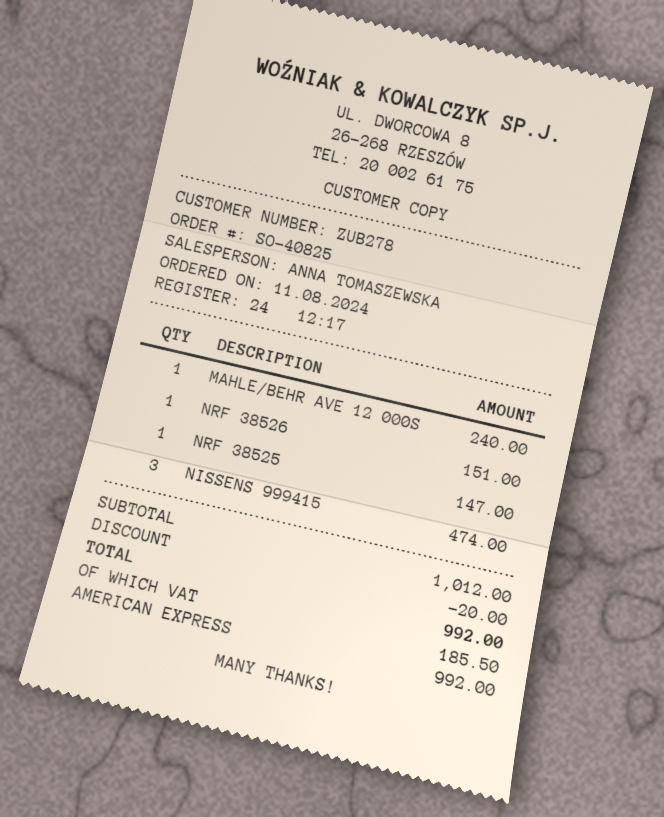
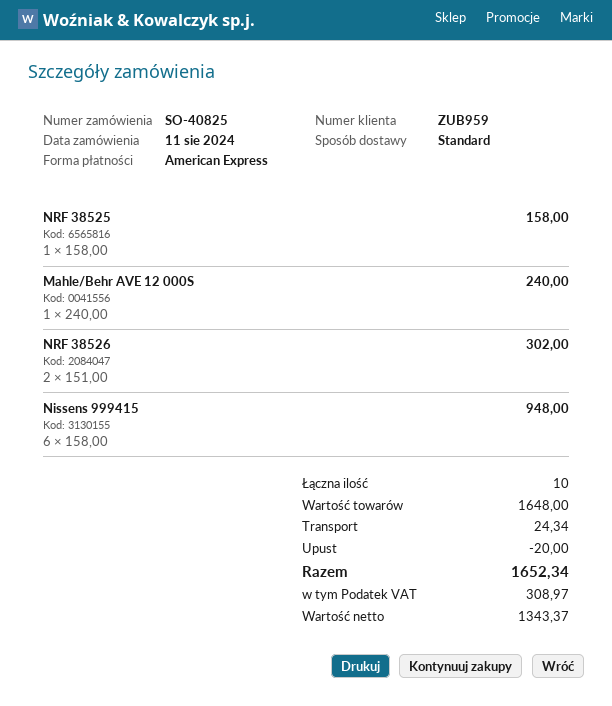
customer number: ZUB278 -> ZUB959
NRF 38526: 1 for 151.00 -> 2 for 302.00
NRF 38525: 1 for 147.00 -> 1 for 158.00
NISSENS 999415: 3 for 474.00 -> 6 for 948.00
subtotal: 1012.00 -> 1648.00
shipping: none -> 24.34
tax: 185.50 -> 308.97
total: 992.00 -> 1652.34

